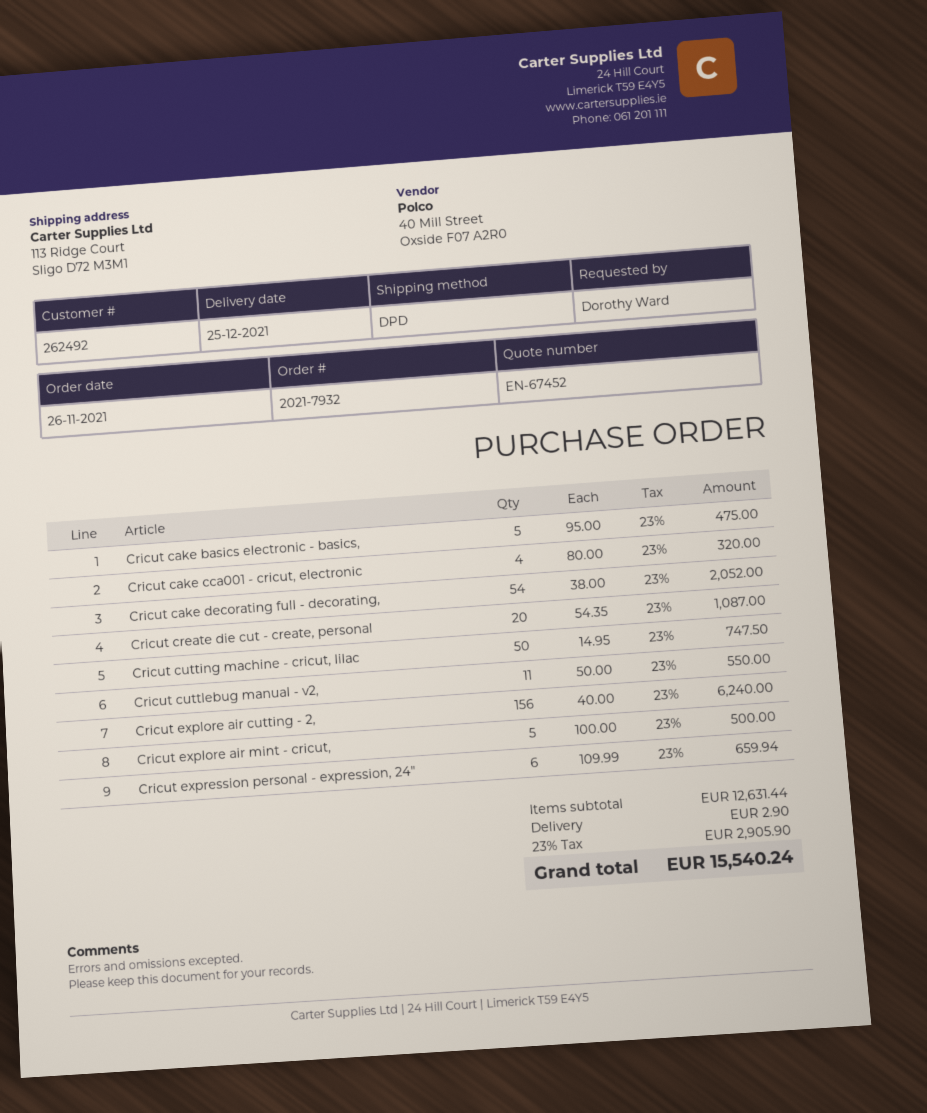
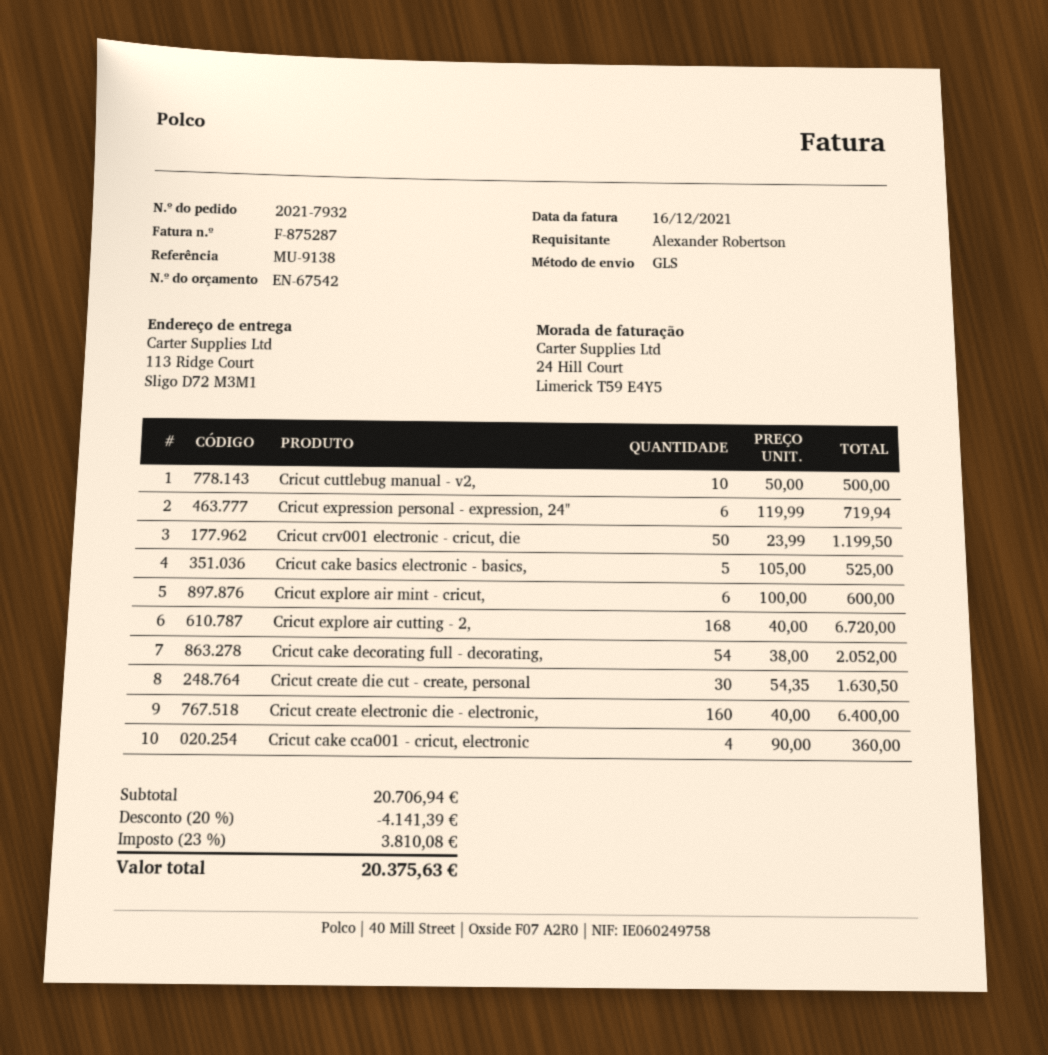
quote number: EN-67452 -> EN-67542
ordered by: Dorothy Ward -> Alexander Robertson
shipping method: DPD -> GLS
Cricut cake basics electronic - basics,: 5 x 95.00 = 475.00 -> 5 x 105.00 = 525.00
Cricut cake cca001 - cricut, electronic: 4 x 80.00 = 320.00 -> 4 x 90.00 = 360.00
Cricut create die cut - create, personal: 20 x 54.35 = 1087.00 -> 30 x 54.35 = 1630.50
Cricut cutting machine - cricut, lilac: 50 x 14.95 = 747.50 -> none
Cricut cuttlebug manual - v2,: 11 x 50.00 = 550.00 -> 10 x 50.00 = 500.00
Cricut explore air cutting - 2,: 156 x 40.00 = 6240.00 -> 168 x 40.00 = 6720.00
Cricut explore air mint - cricut,: 5 x 100.00 = 500.00 -> 6 x 100.00 = 600.00
Cricut expression personal - expression, 24": 6 x 109.99 = 659.94 -> 6 x 119.99 = 719.94
Cricut crv001 electronic - cricut, die: none -> 50 x 23.99 = 1199.50
Cricut create electronic die - electronic,: none -> 160 x 40.00 = 6400.00
subtotal: 12631.44 -> 20706.94
discount: none -> 20% = 4141.39
shipping: 2.90 -> none
tax: 23% = 2905.90 -> 23% = 3810.08
total: 15540.24 -> 20375.63

